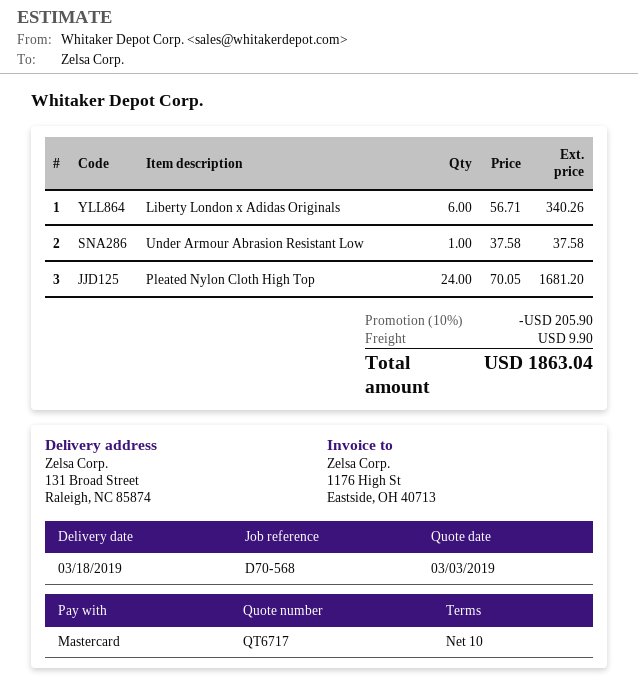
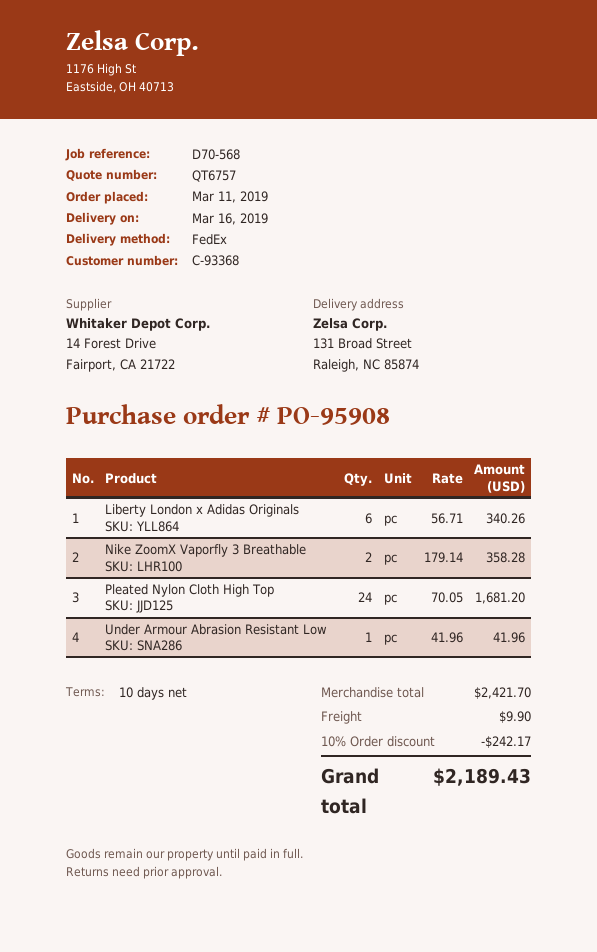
quote number: QT6717 -> QT6757
delivery date: 2019-03-18 -> 2019-03-16
Under Armour Abrasion Resistant Low: 1 x 37.58 = 37.58 -> 1 x 41.96 = 41.96
Nike ZoomX Vaporfly 3 Breathable: none -> 2 x 179.14 = 358.28
discount: 10% = 205.90 -> 10% = 242.17
total: 1863.04 -> 2189.43

